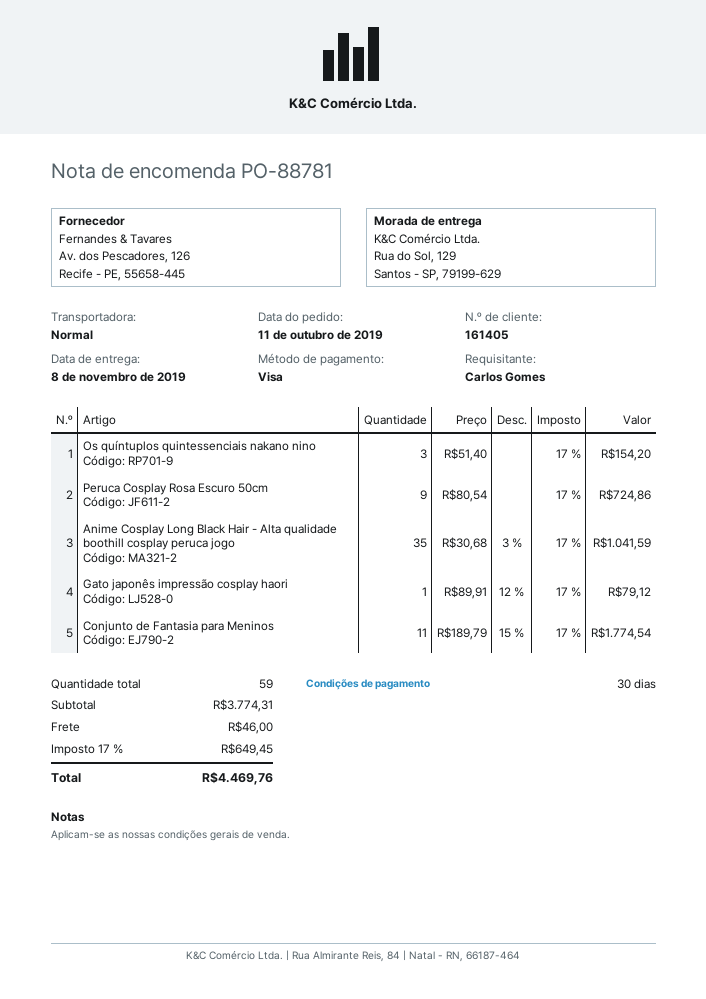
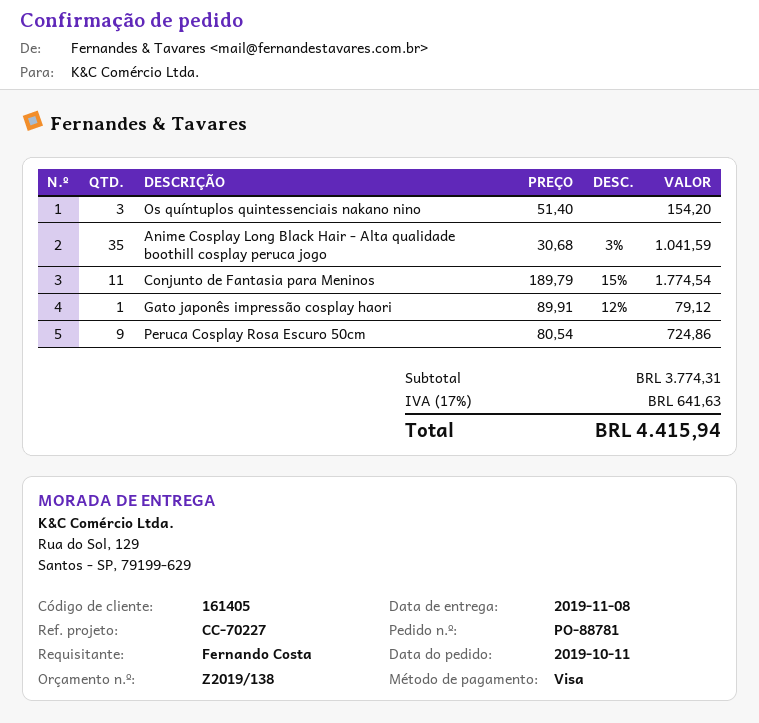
ordered by: Carlos Gomes -> Fernando Costa
shipping: 46.00 -> none
tax: 17% = 649.45 -> 17% = 641.63
total: 4469.76 -> 4415.94

